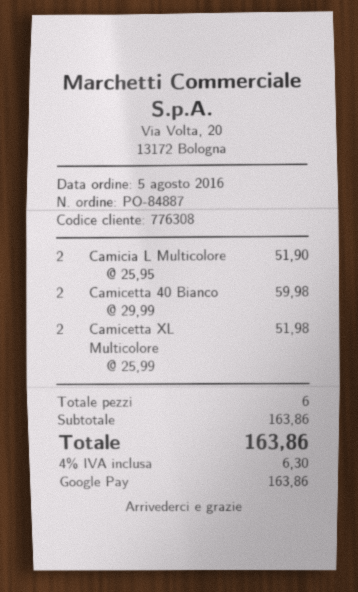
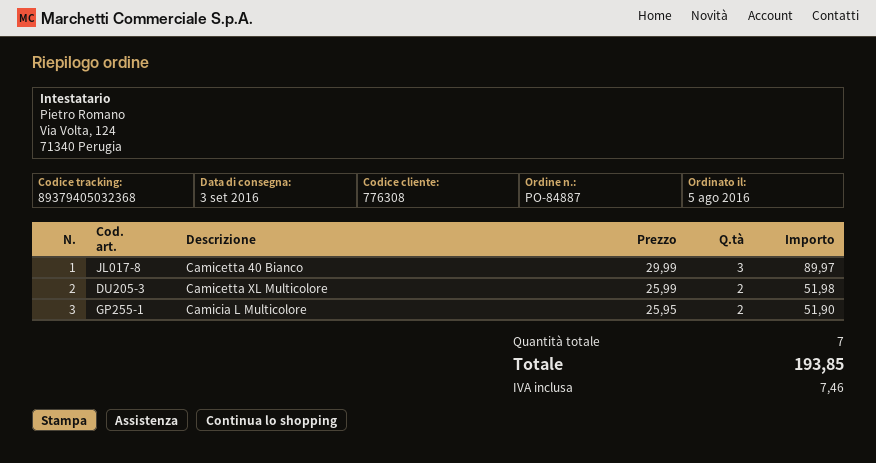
Camicetta 40 Bianco: 2 x 29.99 = 59.98 -> 3 x 29.99 = 89.97
total quantity: 6 -> 7
tax: 6.30 -> 7.46
total: 163.86 -> 193.85

